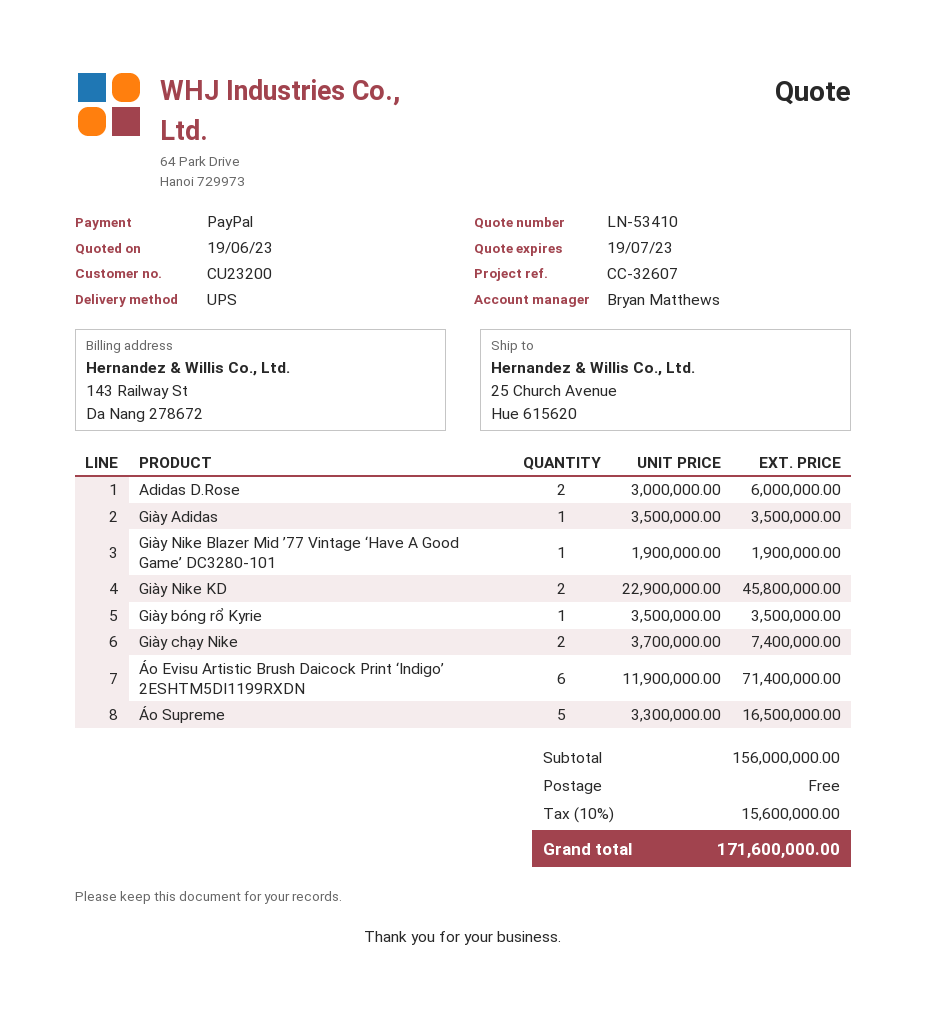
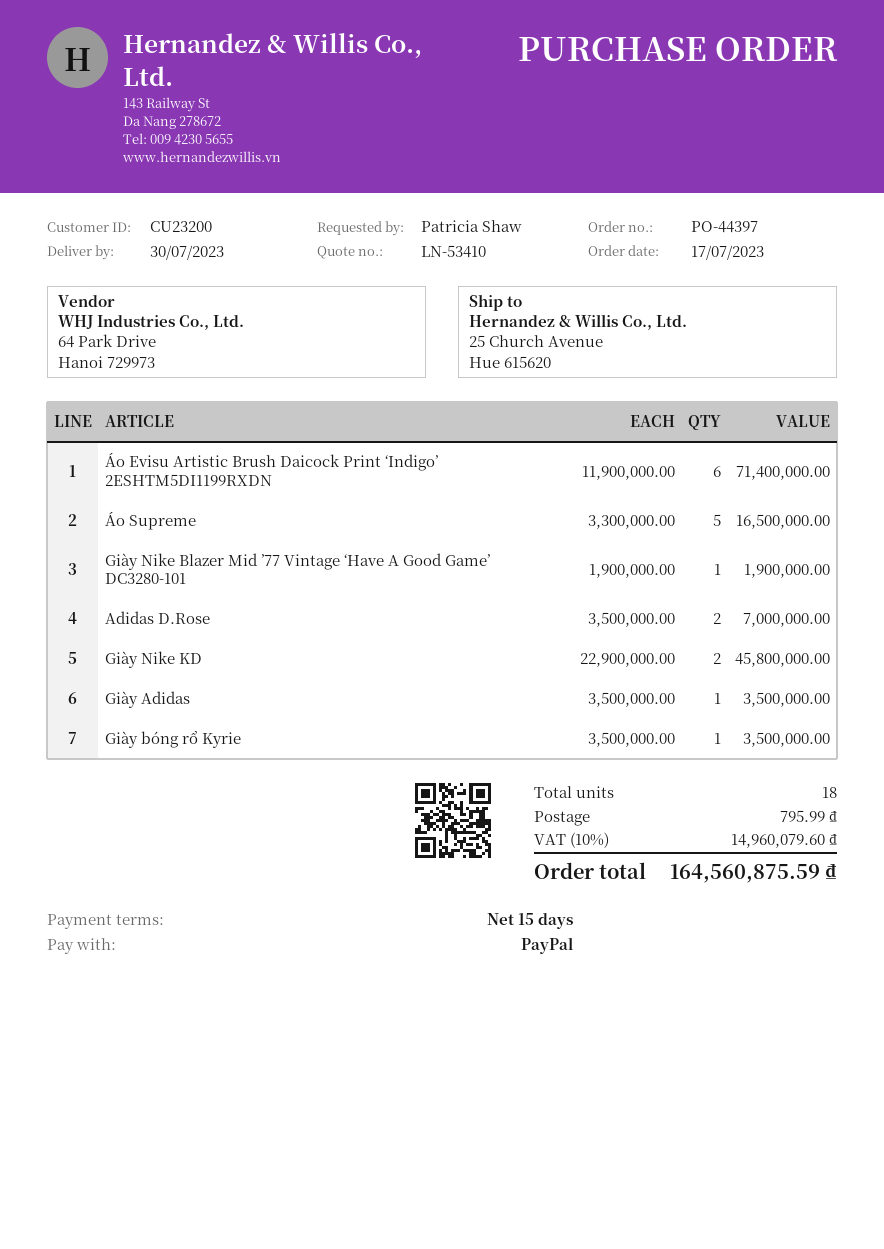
Adidas D.Rose: 2 x 3000000.00 = 6000000.00 -> 2 x 3500000.00 = 7000000.00
Giày chạy Nike: 2 x 3700000.00 = 7400000.00 -> none
shipping: 0.00 -> 795.99
tax: 10% = 15600000.00 -> 10% = 14960079.60
total: 171600000.00 -> 164560875.59

